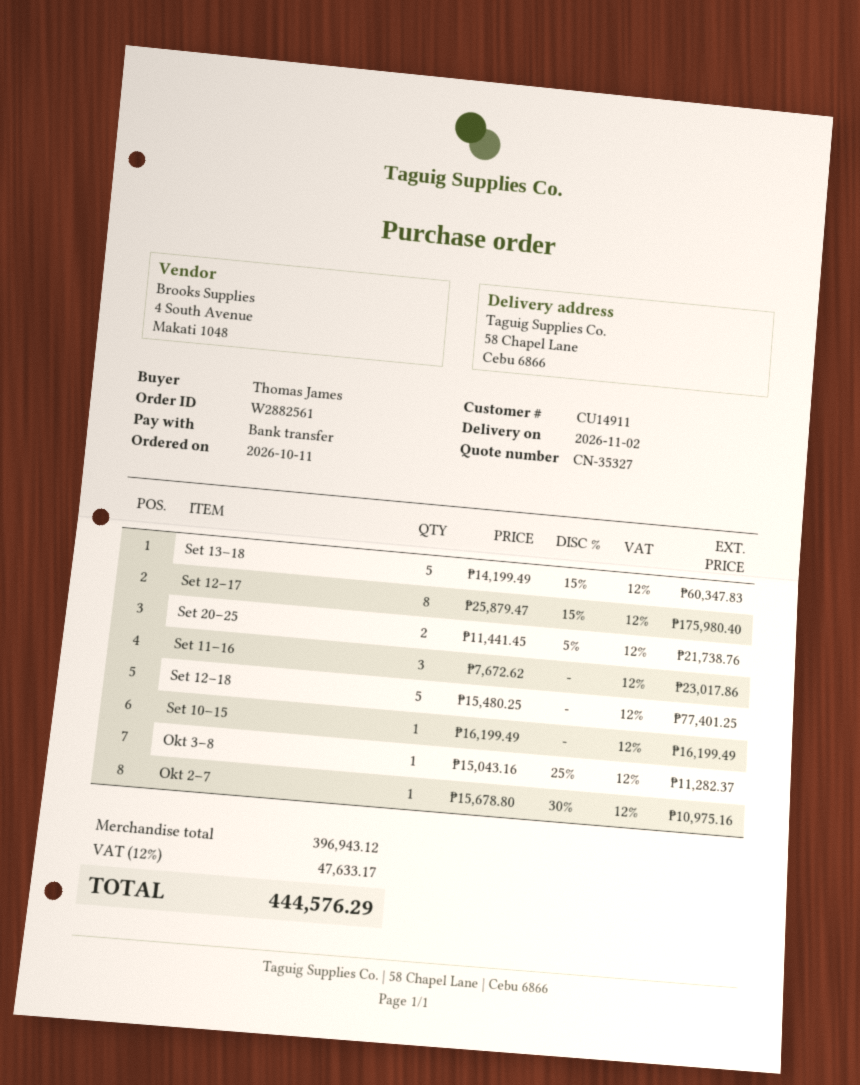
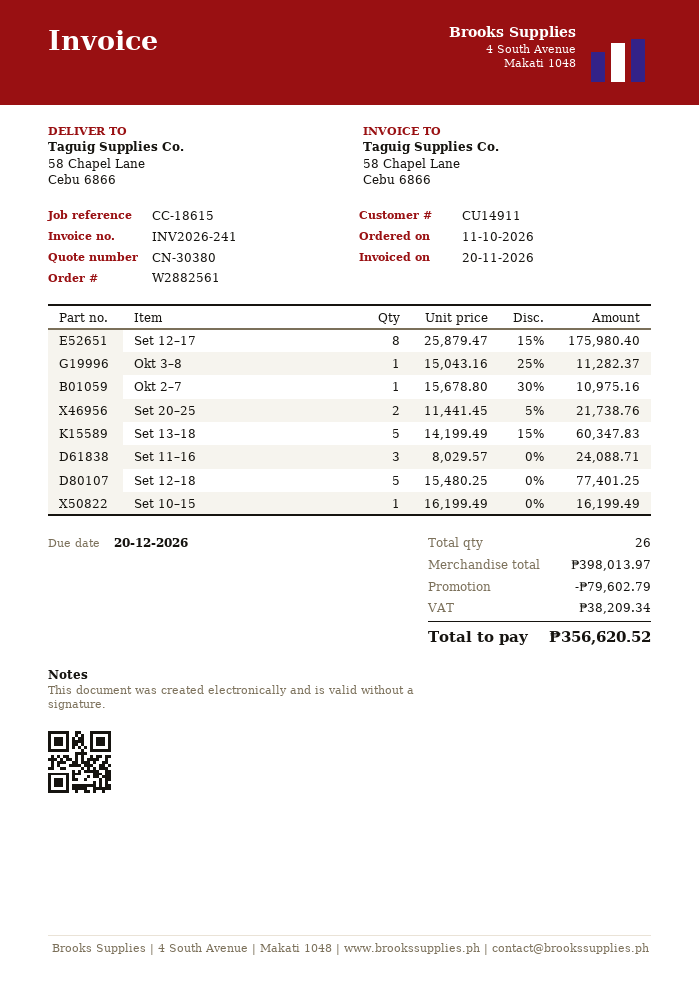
quote number: CN-35327 -> CN-30380
Set 11–16: 3 x 7672.62 = 23017.86 -> 3 x 8029.57 = 24088.71
subtotal: 396943.12 -> 398013.97
discount: none -> 79602.79
tax: 47633.17 -> 38209.34
total: 444576.29 -> 356620.52

